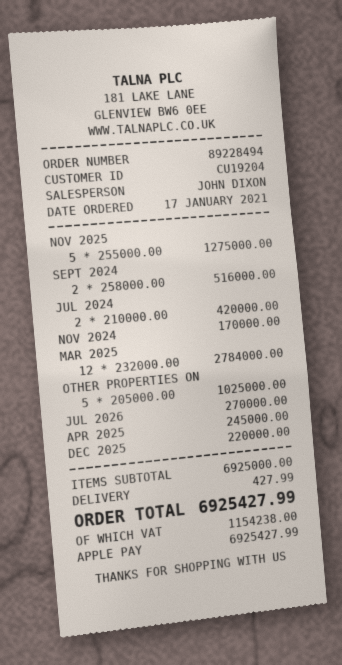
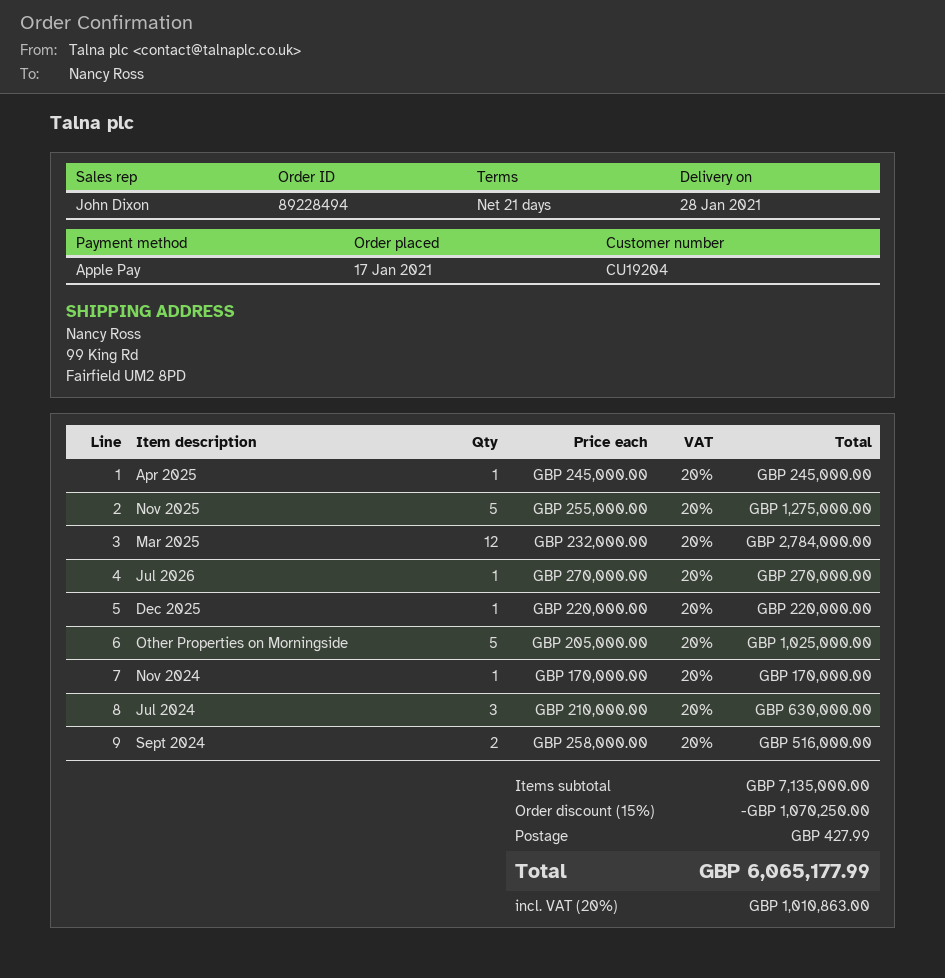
JUL 2024: 2 x 210000.00 = 420000.00 -> 3 x 210000.00 = 630000.00
subtotal: 6925000.00 -> 7135000.00
discount: none -> 15% = 1070250.00
tax: 1154238.00 -> 1010863.00
total: 6925427.99 -> 6065177.99

